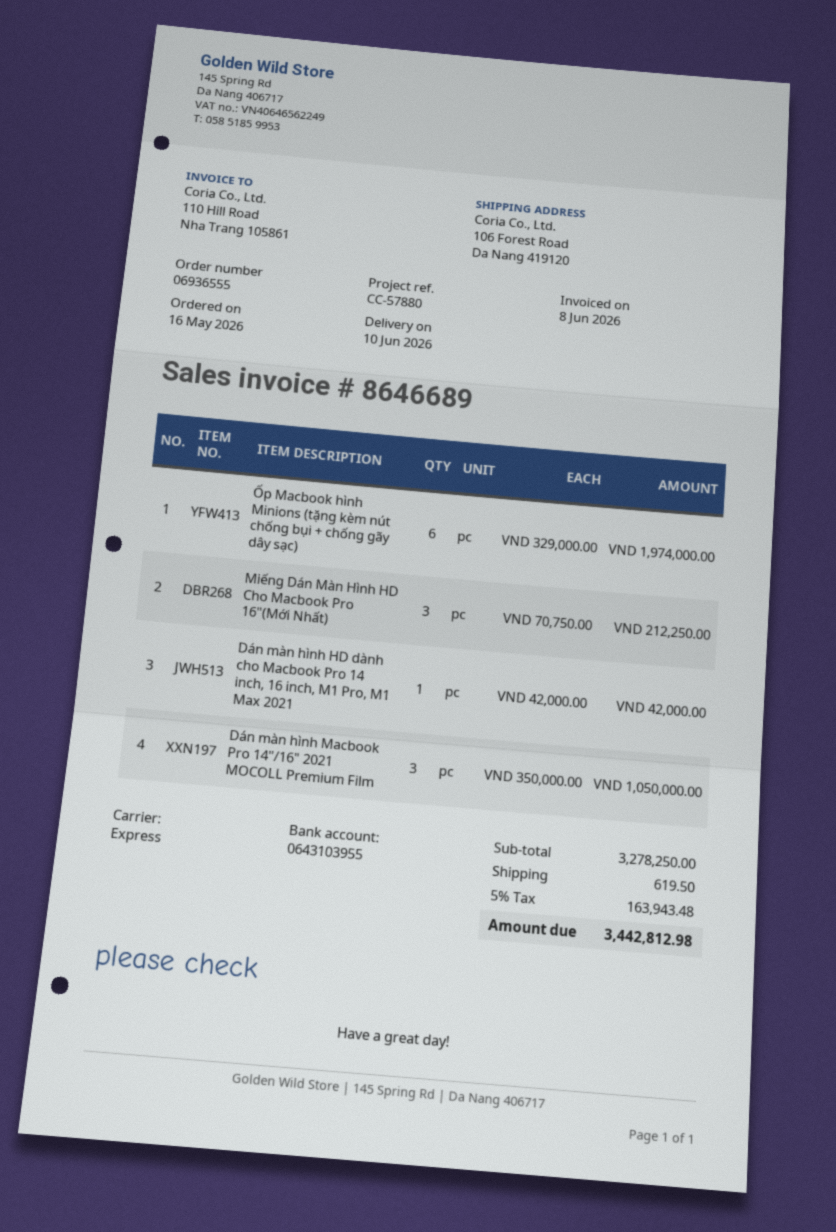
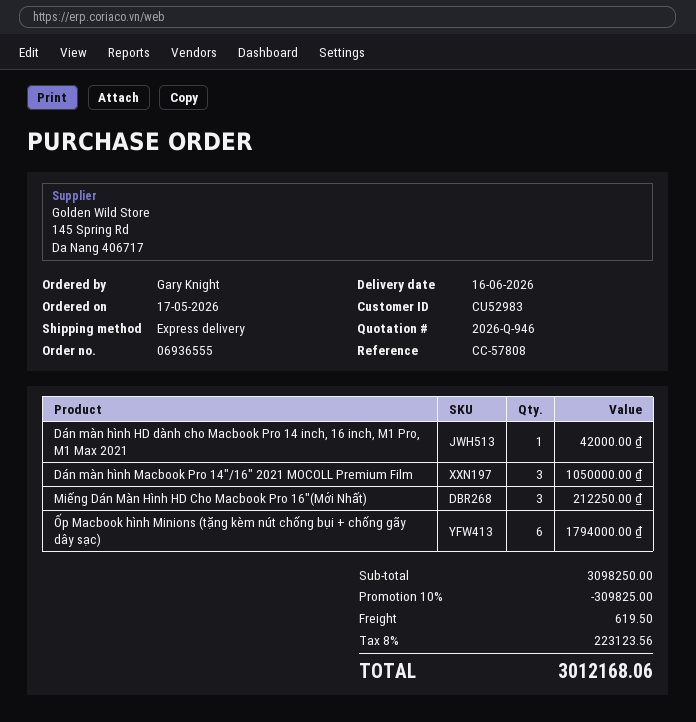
order date: 2026-05-16 -> 2026-05-17
delivery date: 2026-06-10 -> 2026-06-16
reference: CC-57880 -> CC-57808
Ốp Macbook hình Minions (tặng kèm nút chống bụi + chống gãy dây sạc): 6 for 1974000.00 -> 6 for 1794000.00
subtotal: 3278250.00 -> 3098250.00
discount: none -> 10% = 309825.00
tax: 5% = 163943.48 -> 8% = 223123.56
total: 3442812.98 -> 3012168.06

